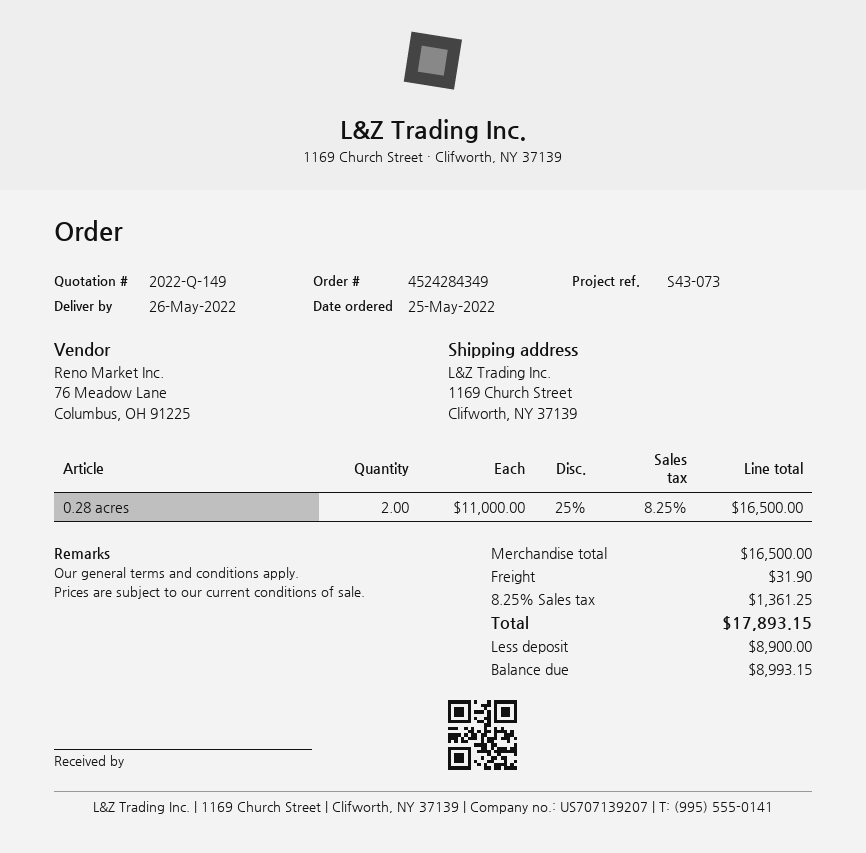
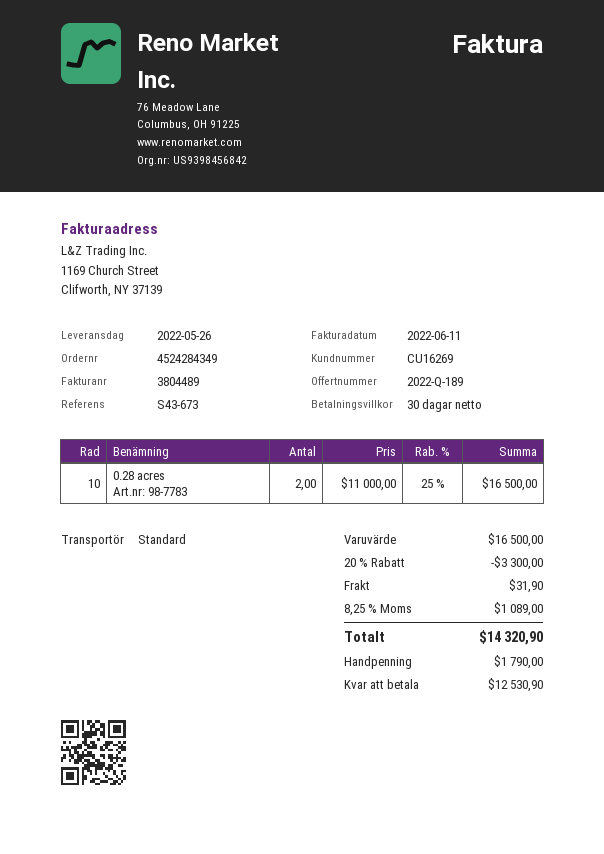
quote number: 2022-Q-149 -> 2022-Q-189
reference: S43-073 -> S43-673
discount: none -> 20% = 3300.00
tax: 8.25% = 1361.25 -> 8.25% = 1089.00
total: 17893.15 -> 14320.90
deposit: 8900.00 -> 1790.00
balance: 8993.15 -> 12530.90

